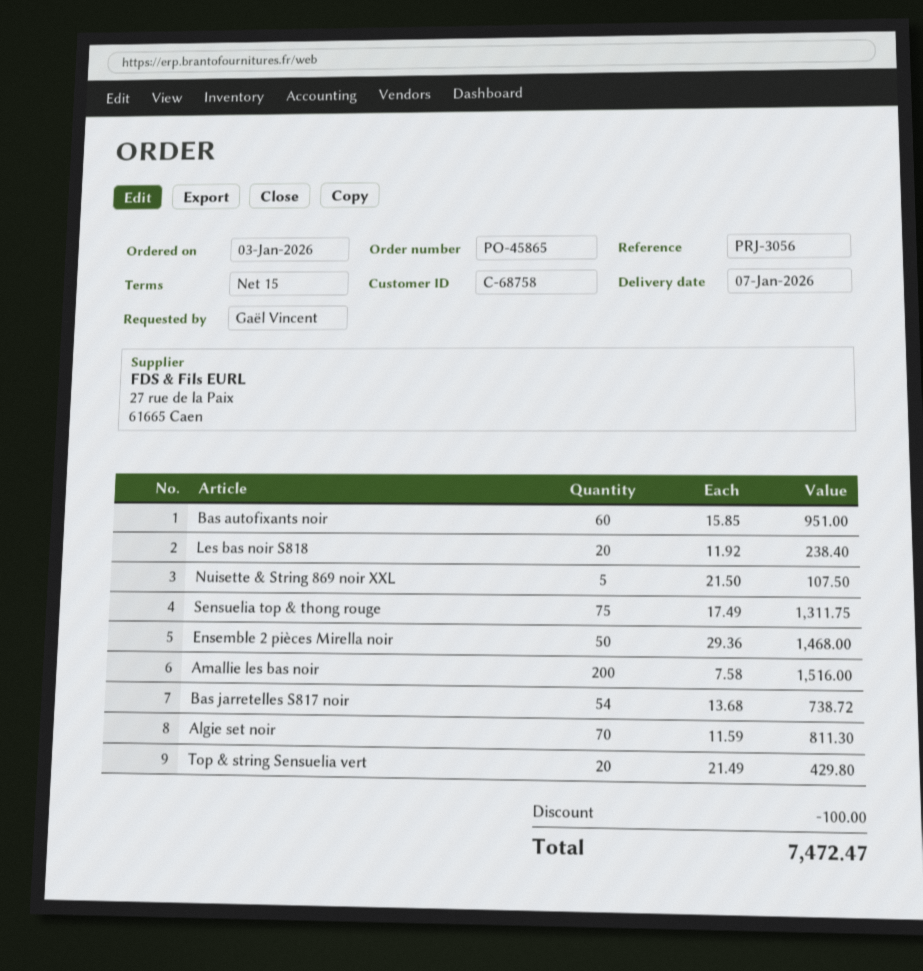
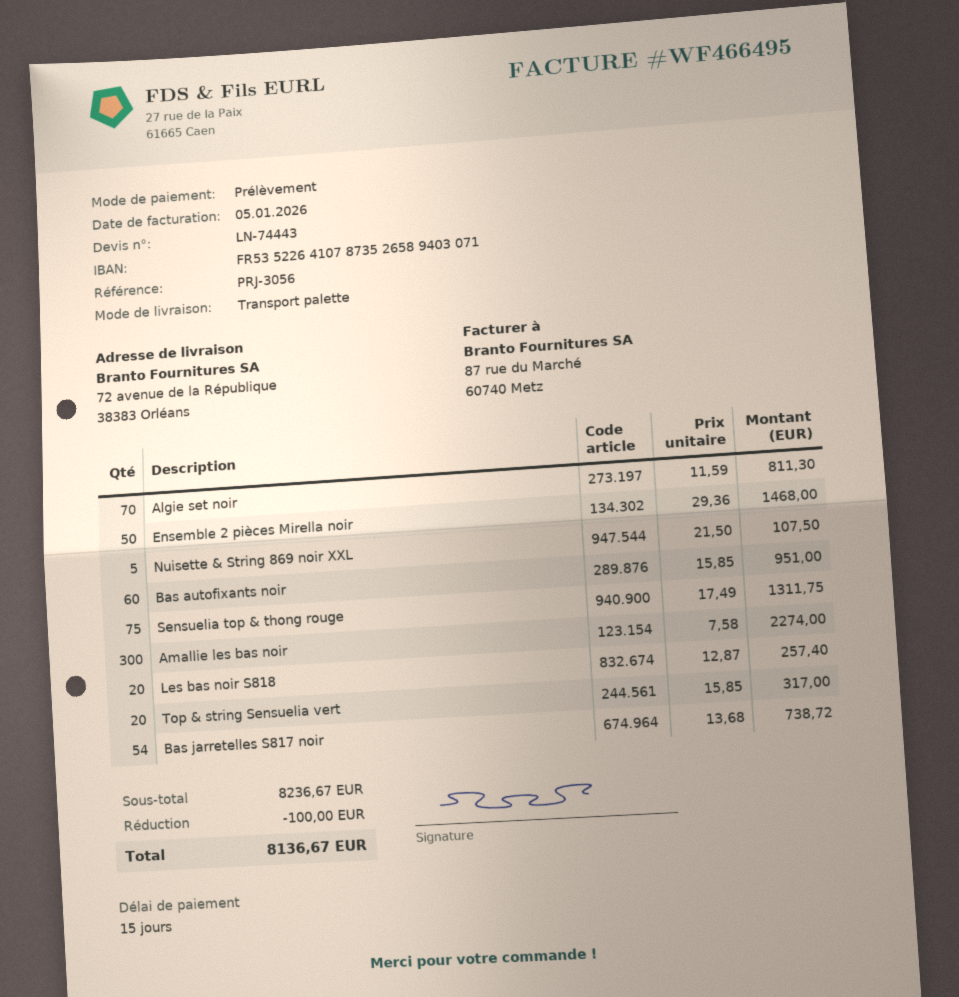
Les bas noir S818: 20 x 11.92 = 238.40 -> 20 x 12.87 = 257.40
Amallie les bas noir: 200 x 7.58 = 1516.00 -> 300 x 7.58 = 2274.00
Top & string Sensuelia vert: 20 x 21.49 = 429.80 -> 20 x 15.85 = 317.00
total: 7472.47 -> 8136.67

